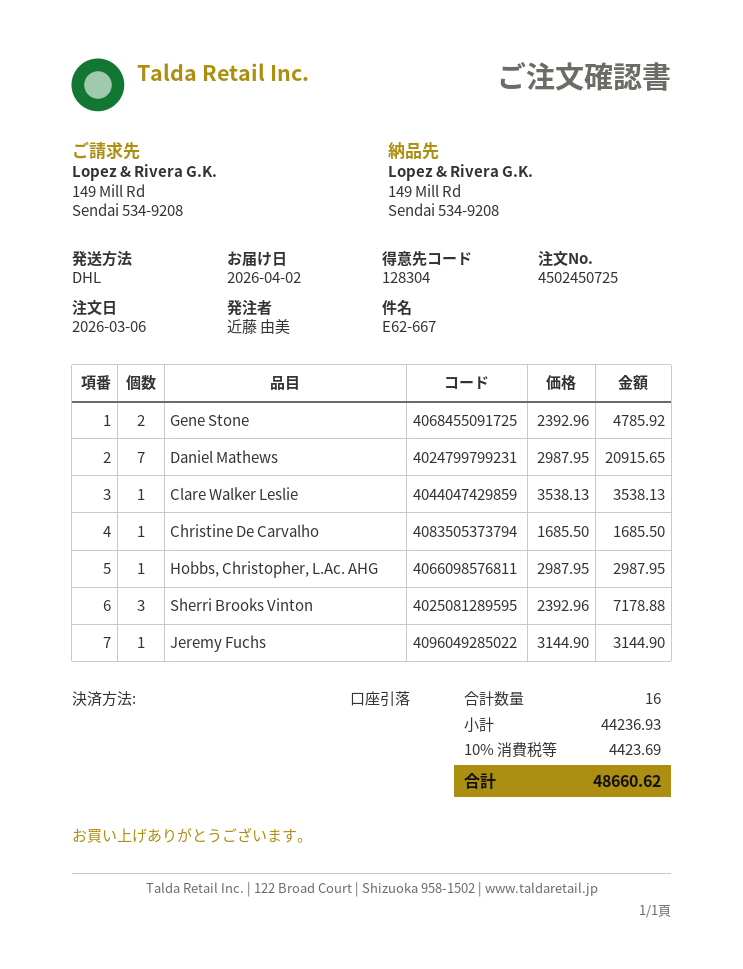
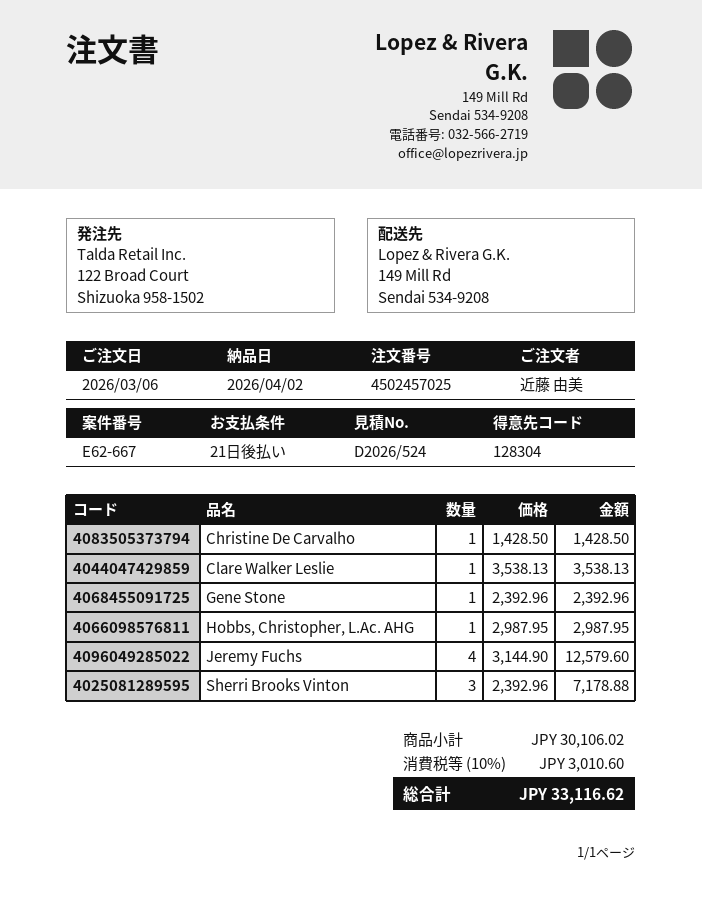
order number: 4502450725 -> 4502457025
Gene Stone: 2 x 2392.96 = 4785.92 -> 1 x 2392.96 = 2392.96
Daniel Mathews: 7 x 2987.95 = 20915.65 -> none
Christine De Carvalho: 1 x 1685.50 = 1685.50 -> 1 x 1428.50 = 1428.50
Jeremy Fuchs: 1 x 3144.90 = 3144.90 -> 4 x 3144.90 = 12579.60
subtotal: 44236.93 -> 30106.02
tax: 10% = 4423.69 -> 10% = 3010.60
total: 48660.62 -> 33116.62

